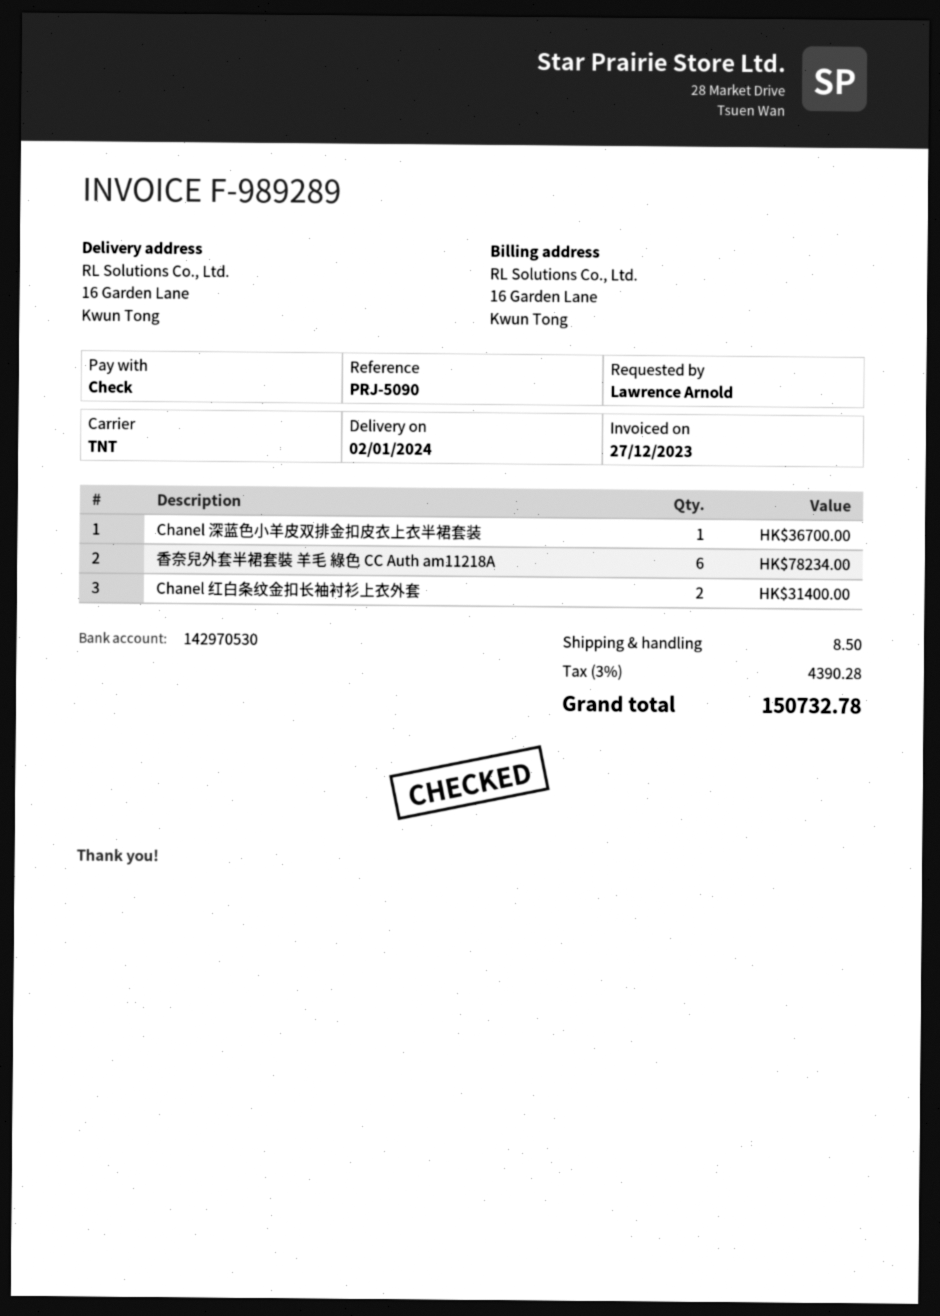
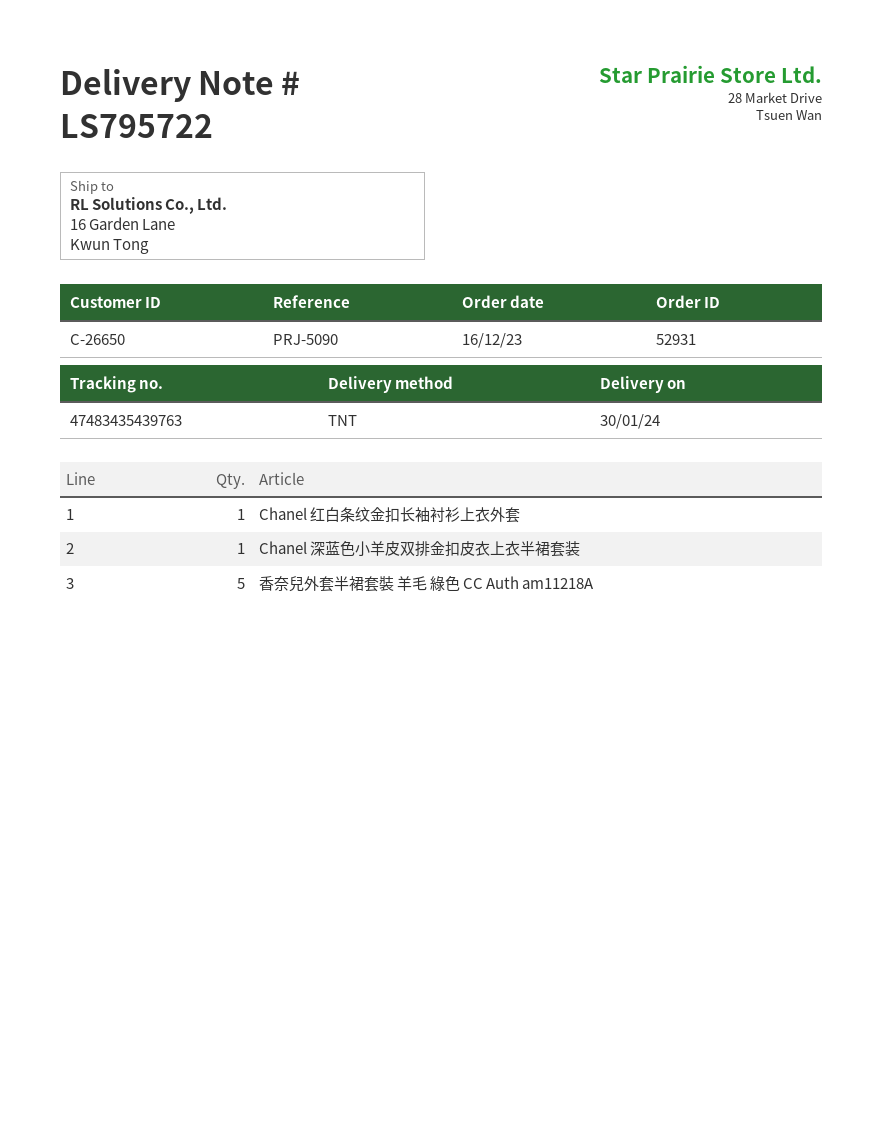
delivery date: 2024-01-02 -> 2024-01-30
香奈兒外套半裙套裝 羊毛 綠色 CC Auth am11218A: 6 -> 5
Chanel 红白条纹金扣长袖衬衫上衣外套: 2 -> 1

